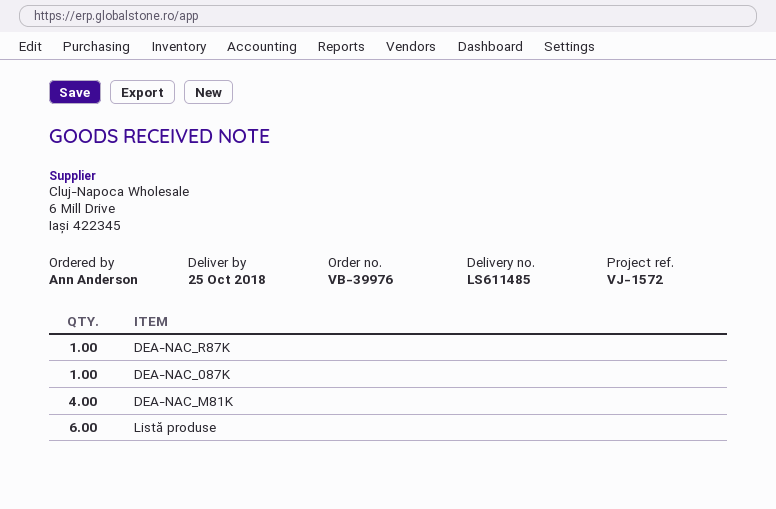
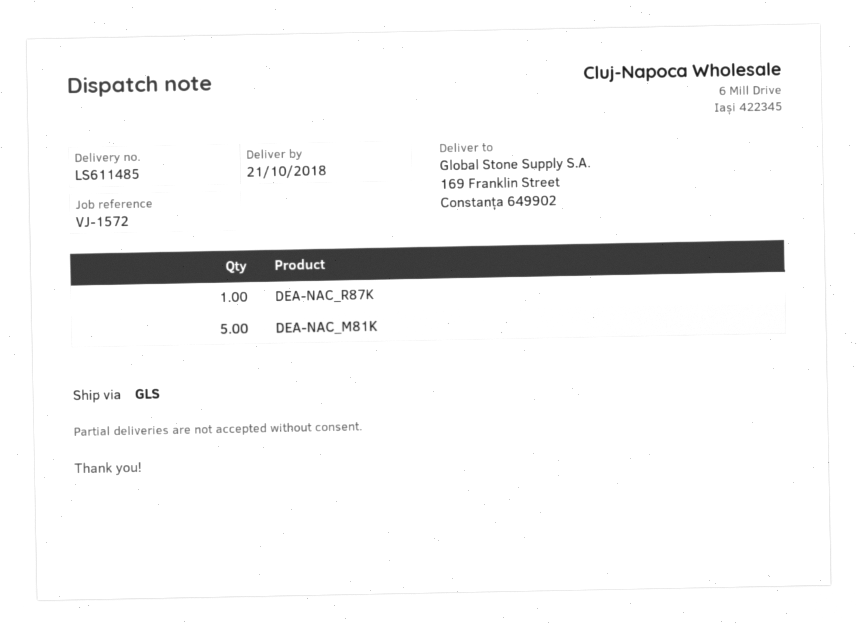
delivery date: 2018-10-25 -> 2018-10-21
DEA-NAC_087K: 1 -> none
DEA-NAC_M81K: 4 -> 5
Listă produse: 6 -> none

